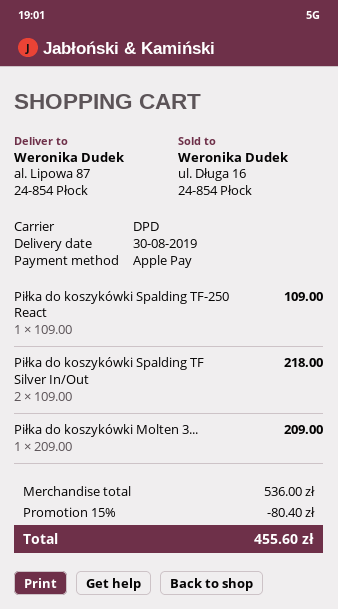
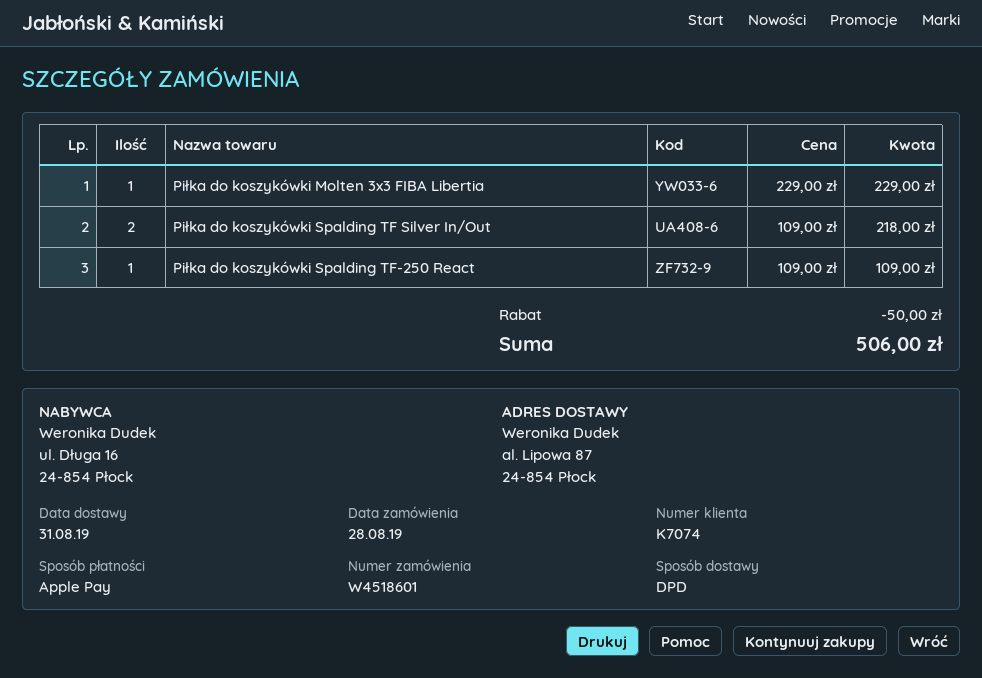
delivery date: 2019-08-30 -> 2019-08-31
Piłka do koszykówki Molten 3...: 1 x 209.00 = 209.00 -> 1 x 229.00 = 229.00
discount: 80.40 -> 50.00
total: 455.60 -> 506.00

